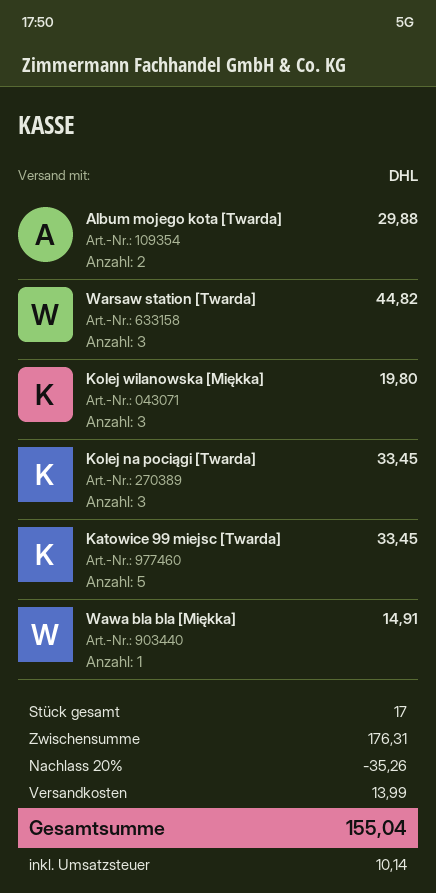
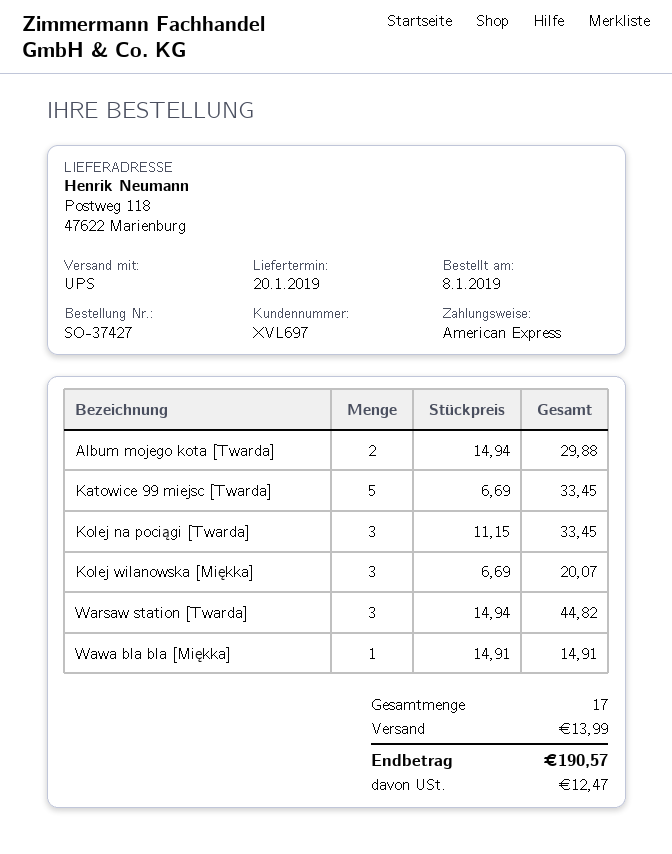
shipping method: DHL -> UPS
Kolej wilanowska [Miękka]: 3 for 19.80 -> 3 for 20.07
discount: 20% = 35.26 -> none
tax: 10.14 -> 12.47
total: 155.04 -> 190.57

